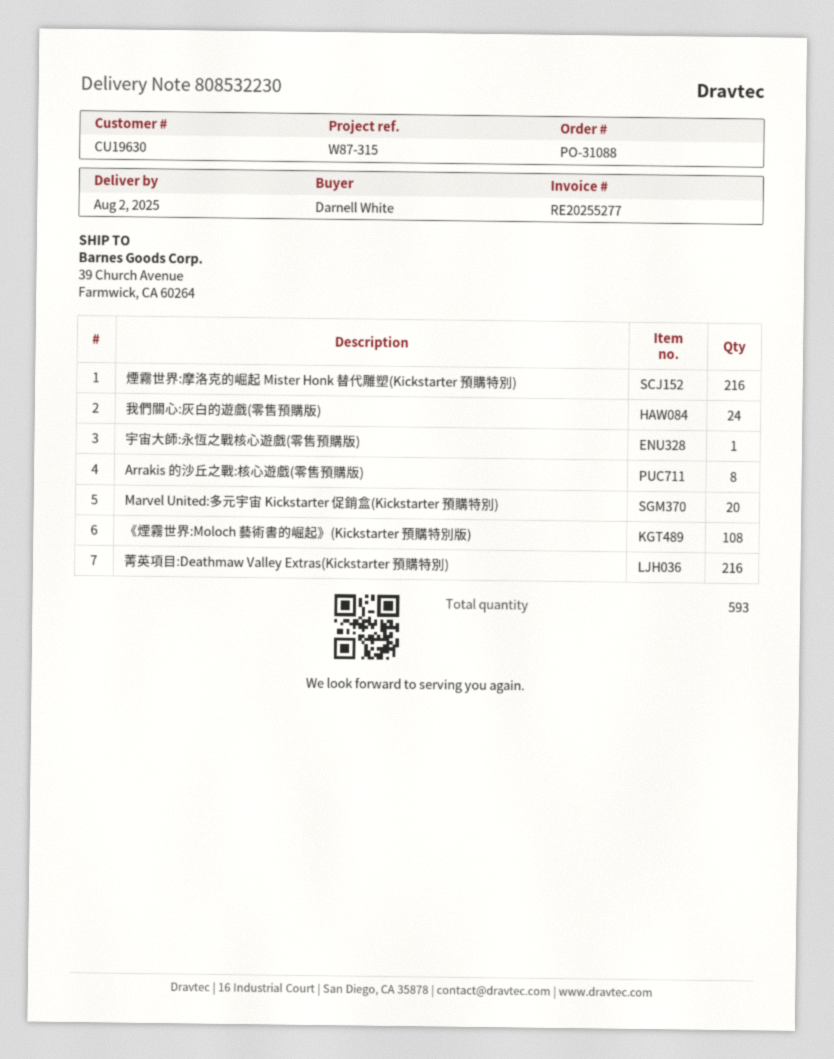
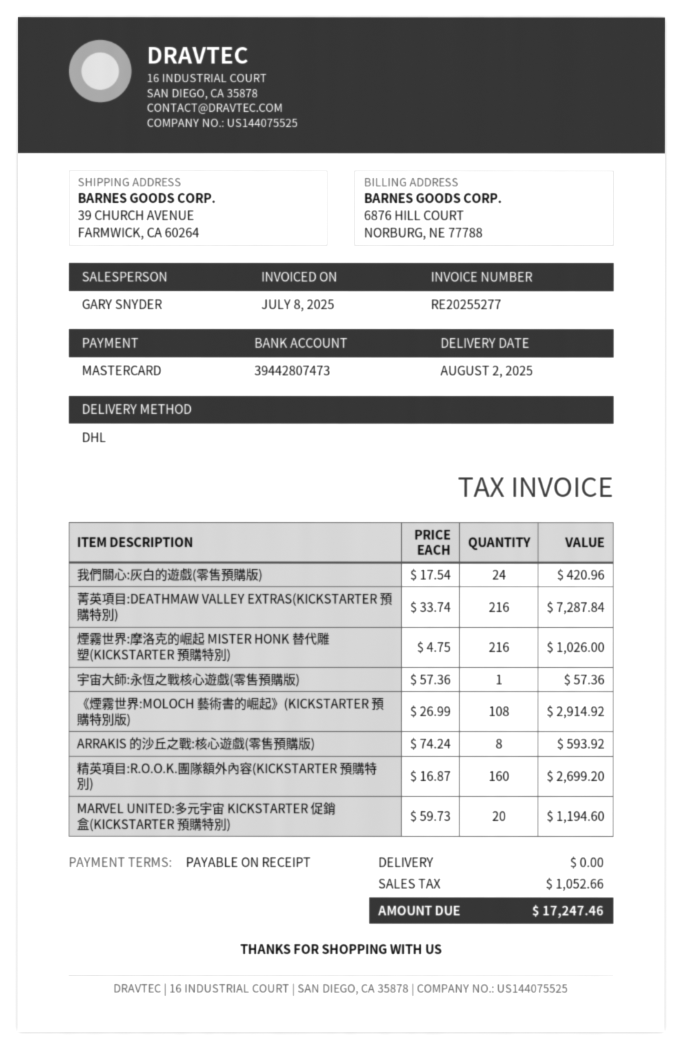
精英項目:R.O.O.K.團隊額外內容(KICKSTARTER 預購特別): none -> 160

